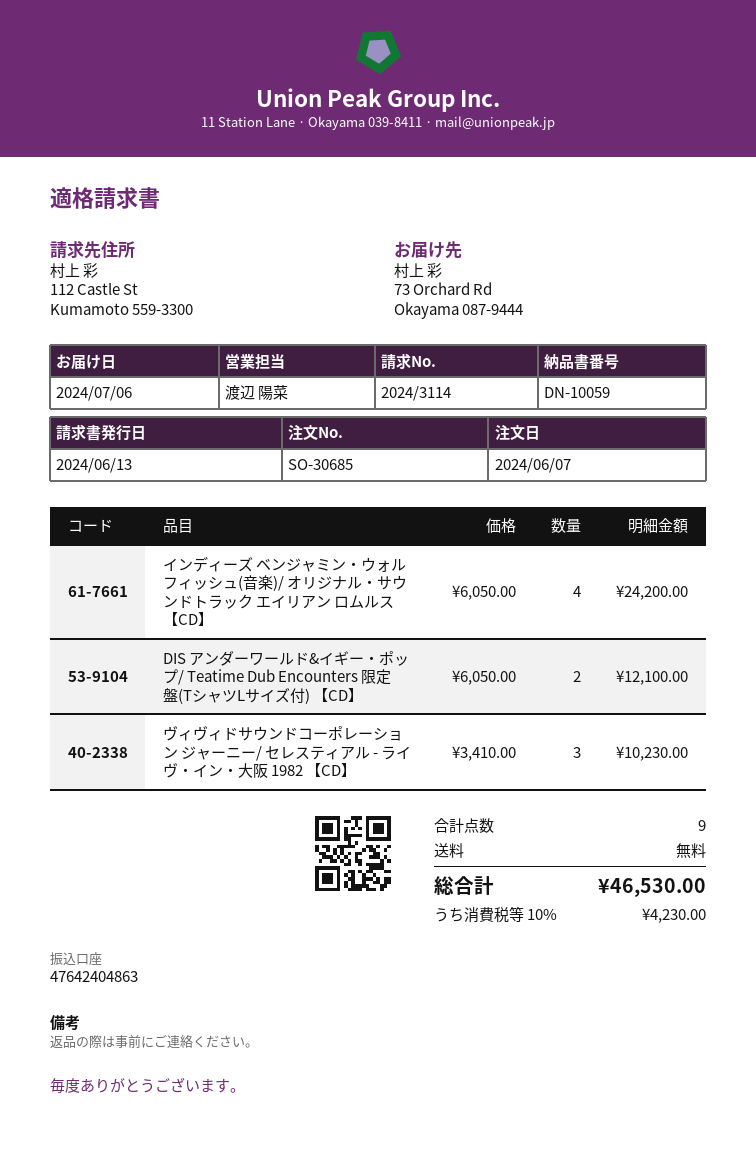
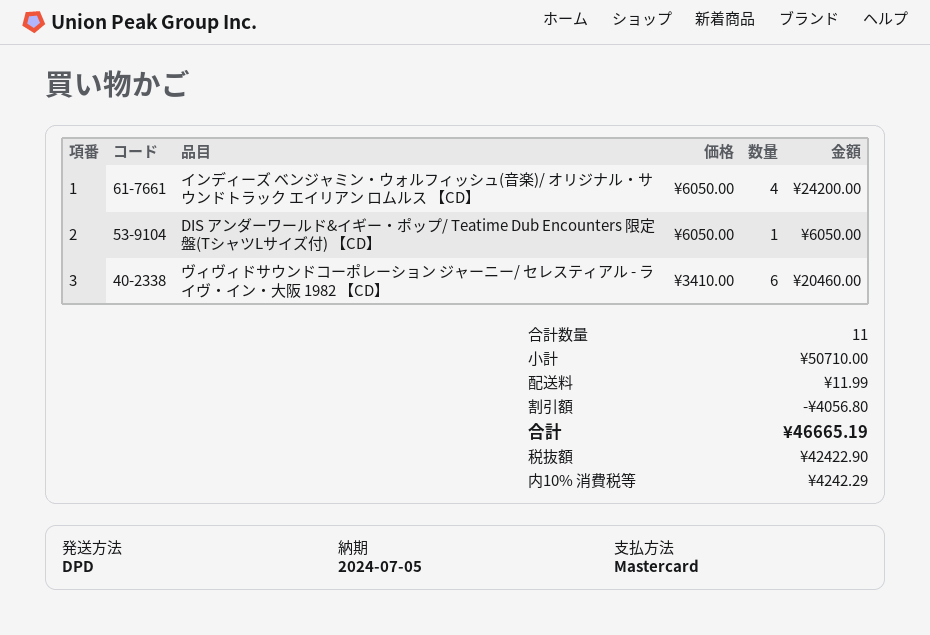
delivery date: 2024-07-06 -> 2024-07-05
DIS アンダーワールド&イギー・ポップ/ Teatime Dub Encounters 限定盤(TシャツLサイズ付) 【CD】: 2 x 6050.00 = 12100.00 -> 1 x 6050.00 = 6050.00
ヴィヴィドサウンドコーポレーション ジャーニー/ セレスティアル - ライヴ・イン・大阪 1982 【CD】: 3 x 3410.00 = 10230.00 -> 6 x 3410.00 = 20460.00
total quantity: 9 -> 11
discount: none -> 4056.80
shipping: 0.00 -> 11.99
tax: 10% = 4230.00 -> 10% = 4242.29
total: 46530.00 -> 46665.19

